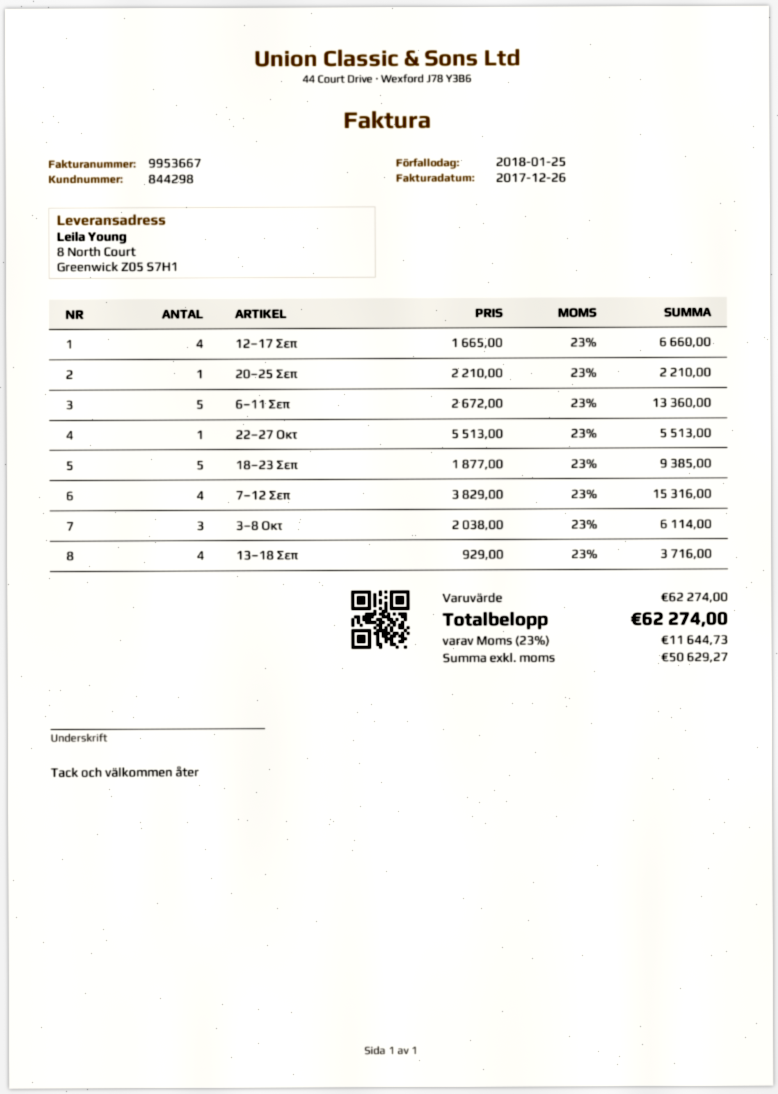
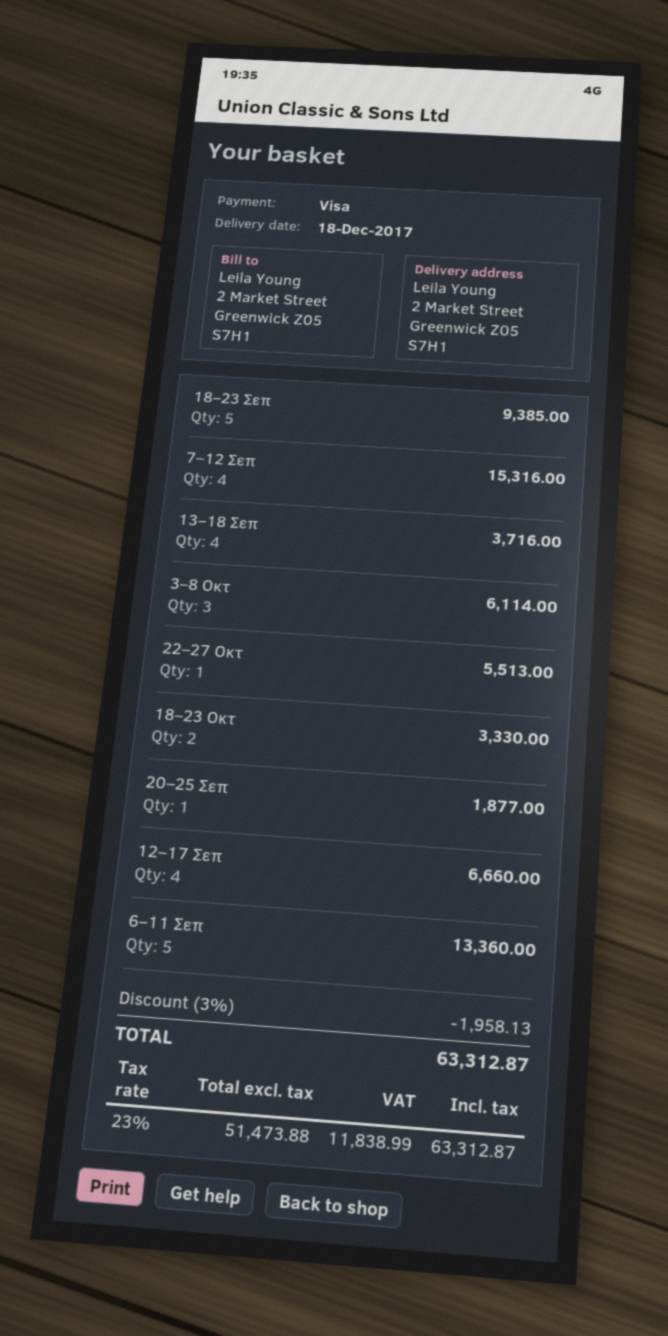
ship to: 8 North Court, Greenwick Z05 S7H1 -> 2 Market Street, Greenwick Z05 S7H1
20–25 Σεπ: 1 for 2210.00 -> 1 for 1877.00
18–23 Οκτ: none -> 2 for 3330.00
discount: none -> 3% = 1958.13
net: 50629.27 -> 51473.88
tax: 23% = 11644.73 -> 23% = 11838.99
total: 62274.00 -> 63312.87

